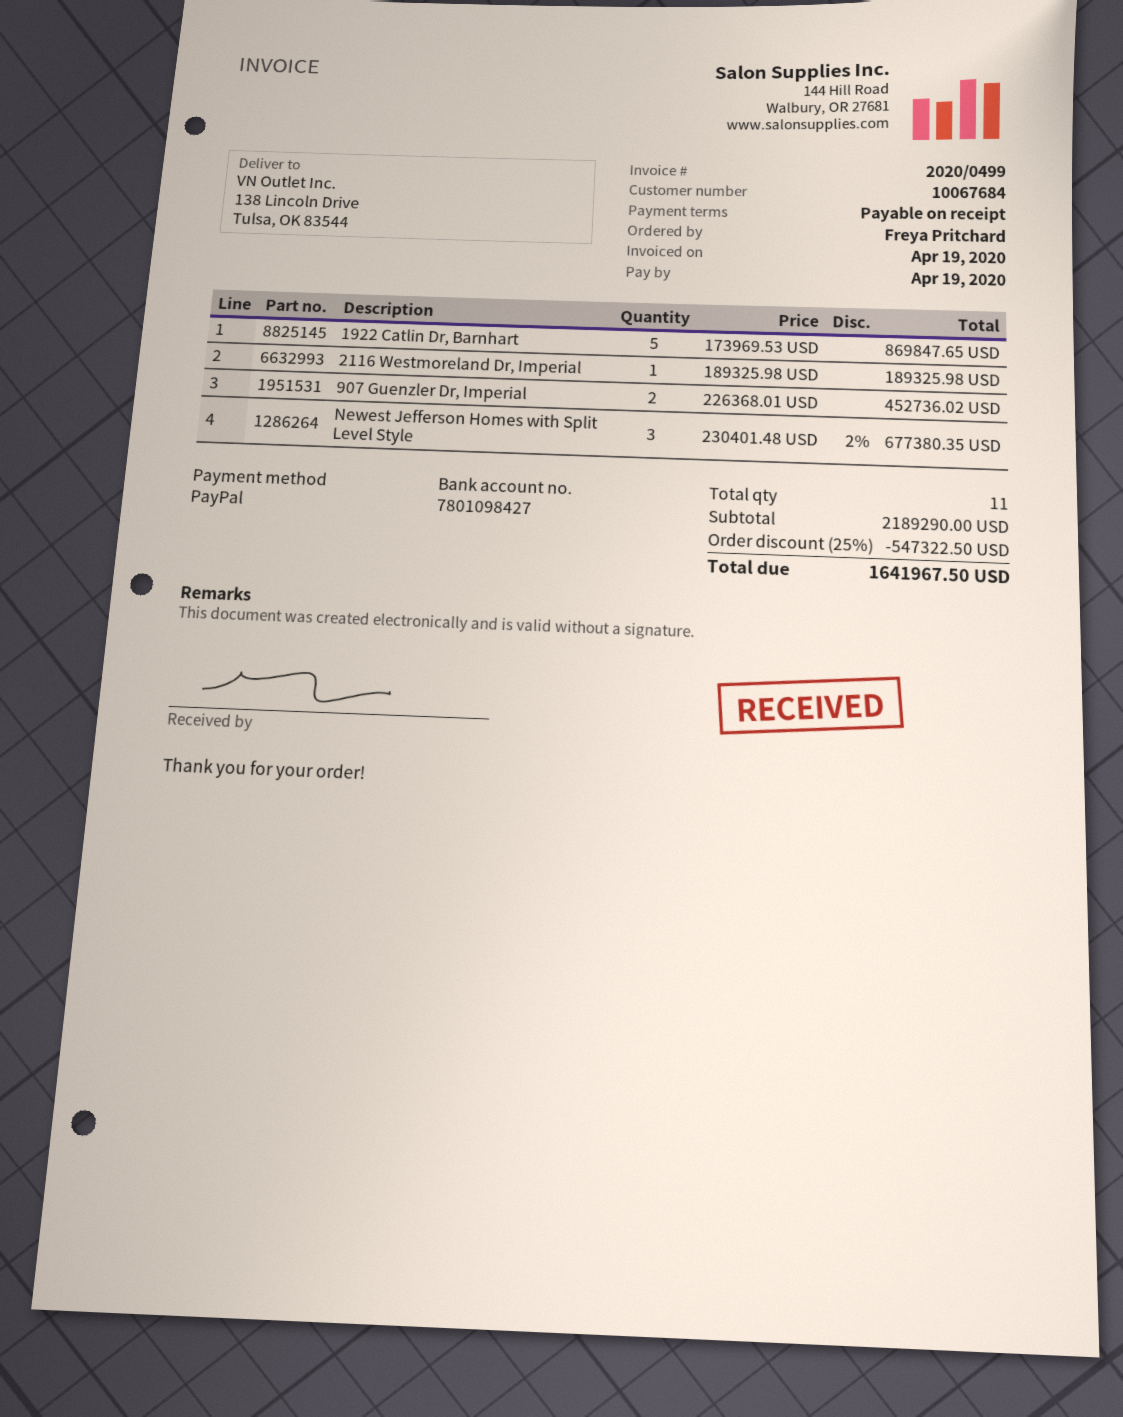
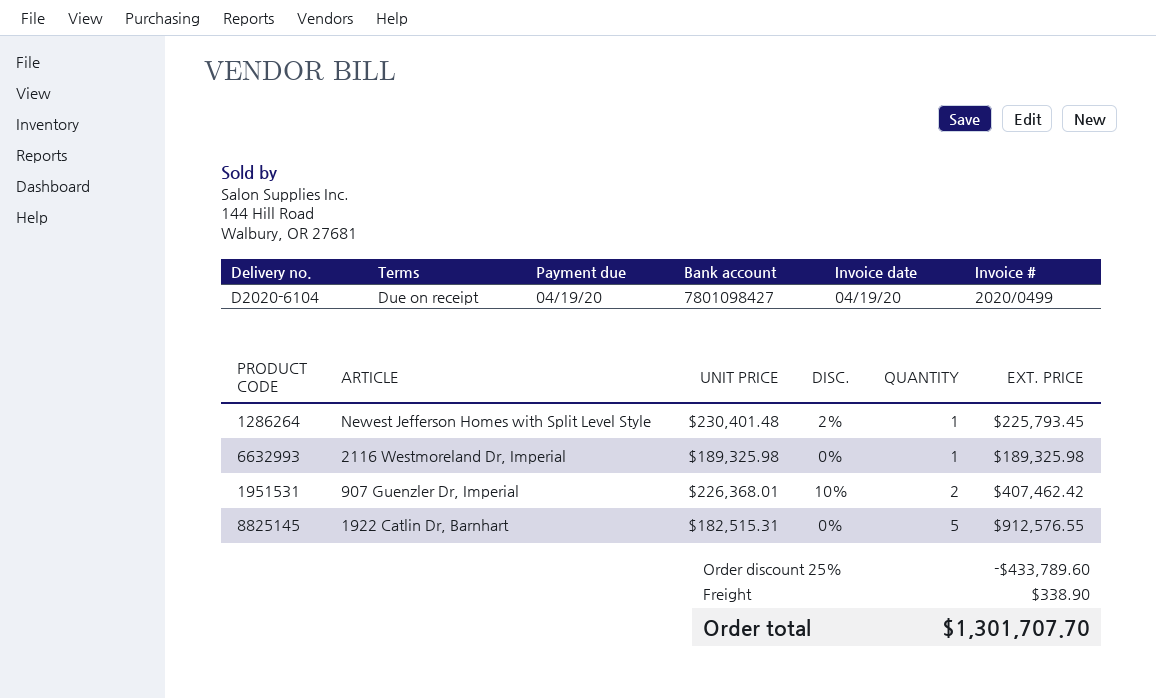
1922 Catlin Dr, Barnhart: 5 x 173969.53 = 869847.65 -> 5 x 182515.31 = 912576.55
907 Guenzler Dr, Imperial: 2 x 226368.01 = 452736.02 -> 2 x 226368.01 - 10% = 407462.42
Newest Jefferson Homes with Split Level Style: 3 x 230401.48 - 2% = 677380.35 -> 1 x 230401.48 - 2% = 225793.45
discount: 25% = 547322.50 -> 25% = 433789.60
shipping: none -> 338.90
total: 1641967.50 -> 1301707.70

